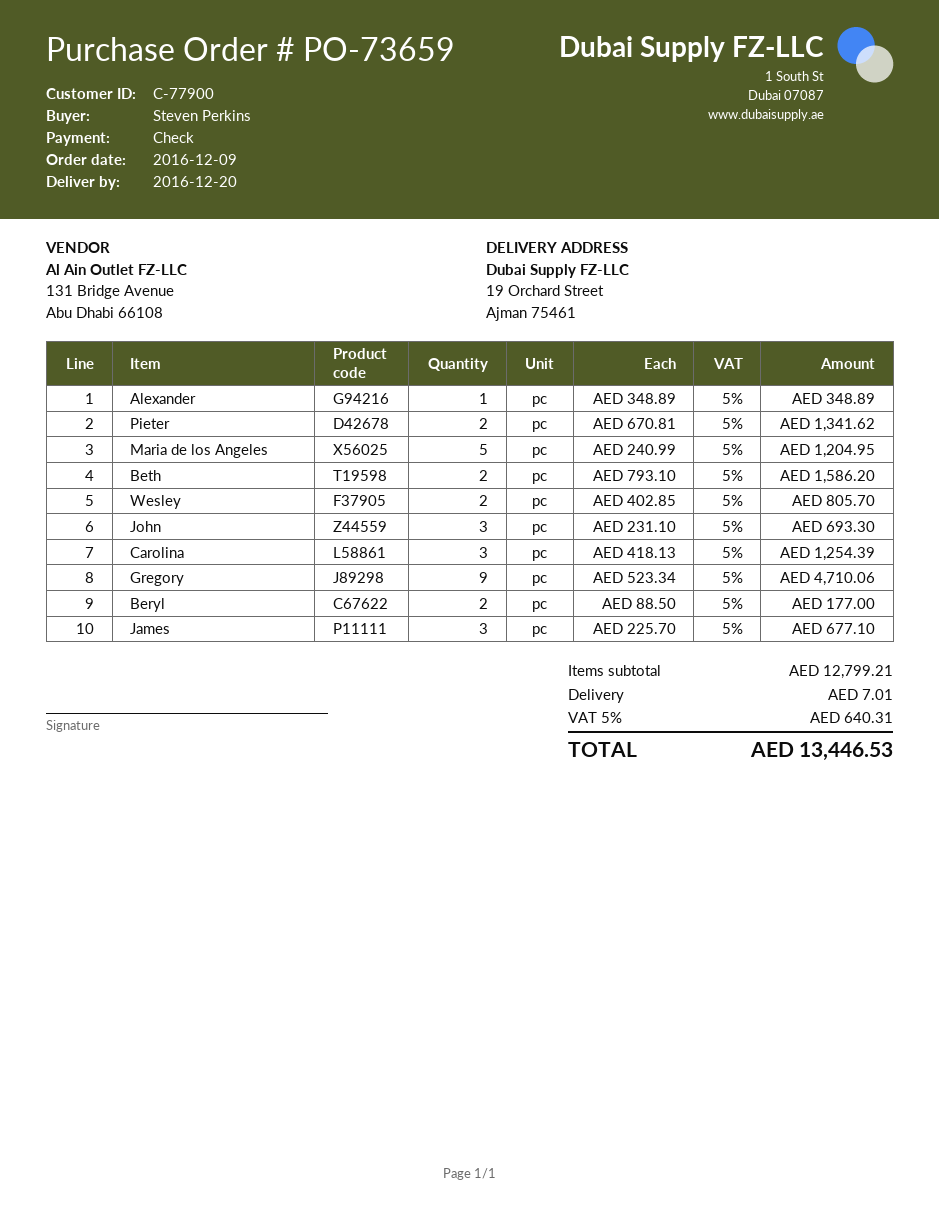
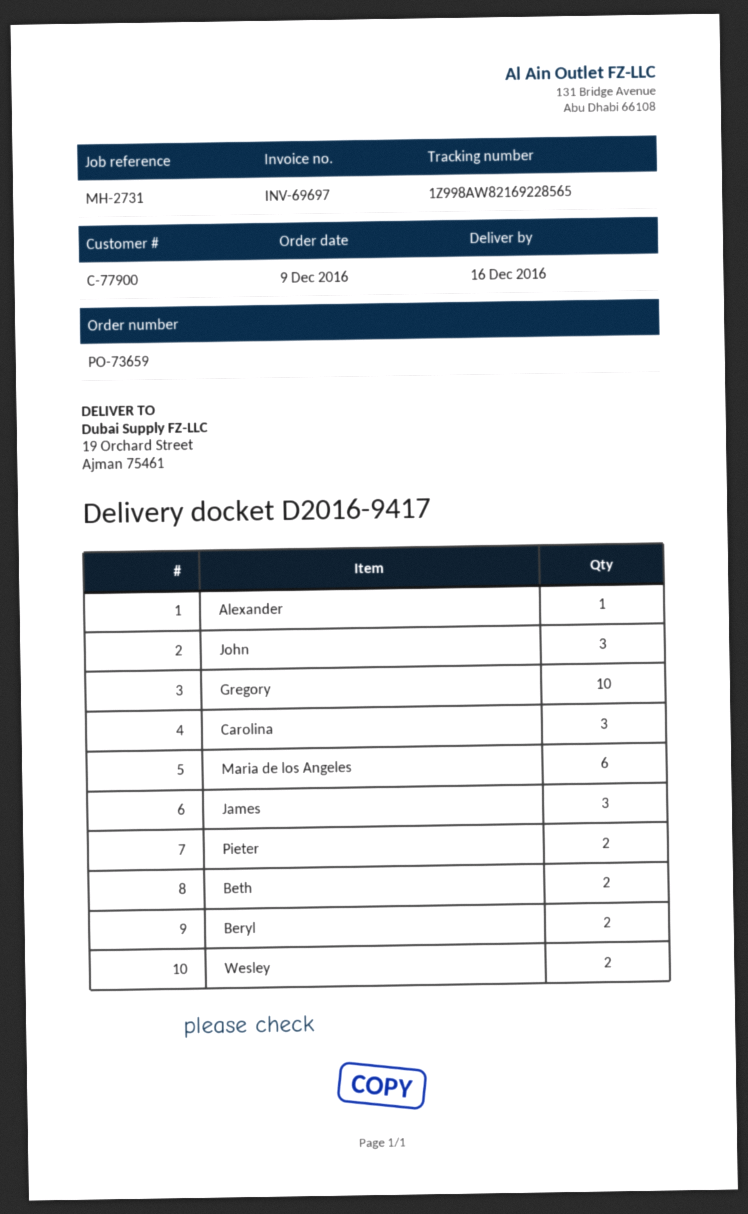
delivery date: 2016-12-20 -> 2016-12-16
Maria de los Angeles: 5 -> 6
Gregory: 9 -> 10

